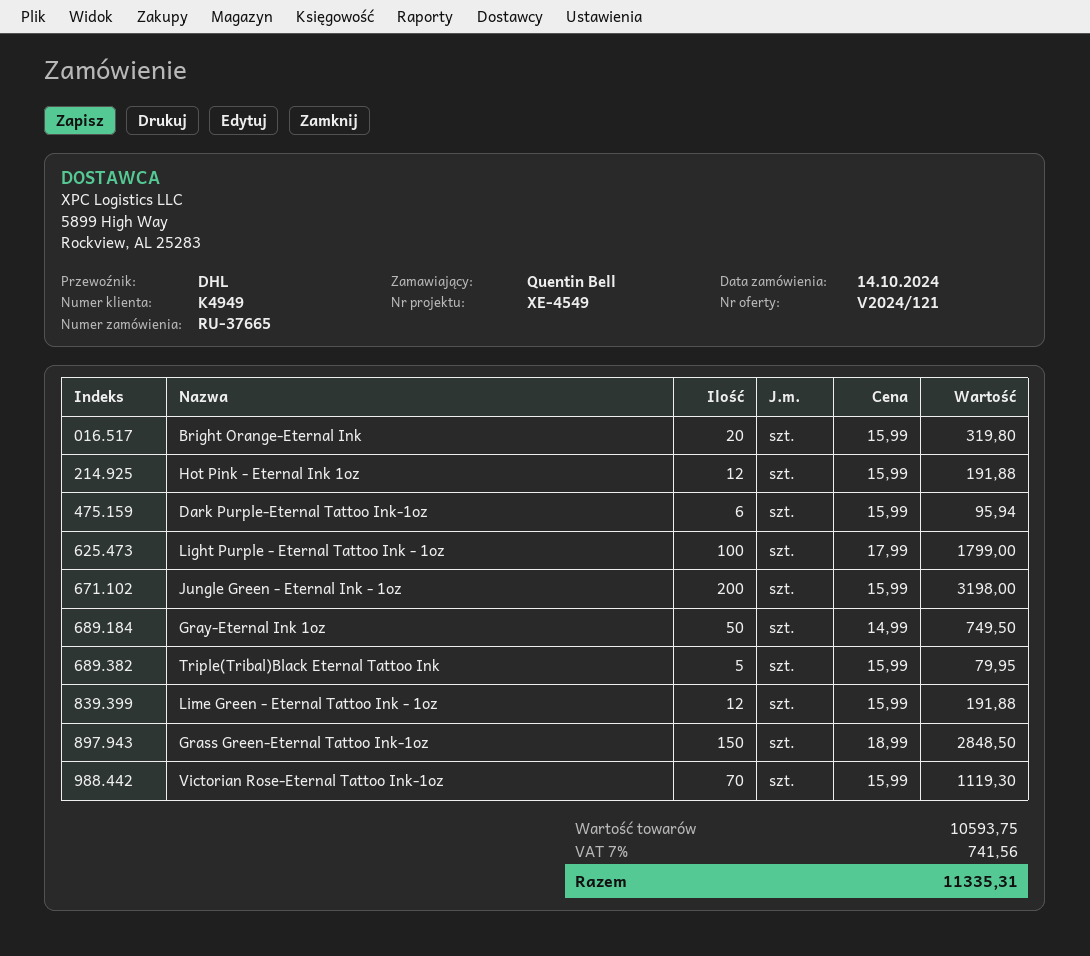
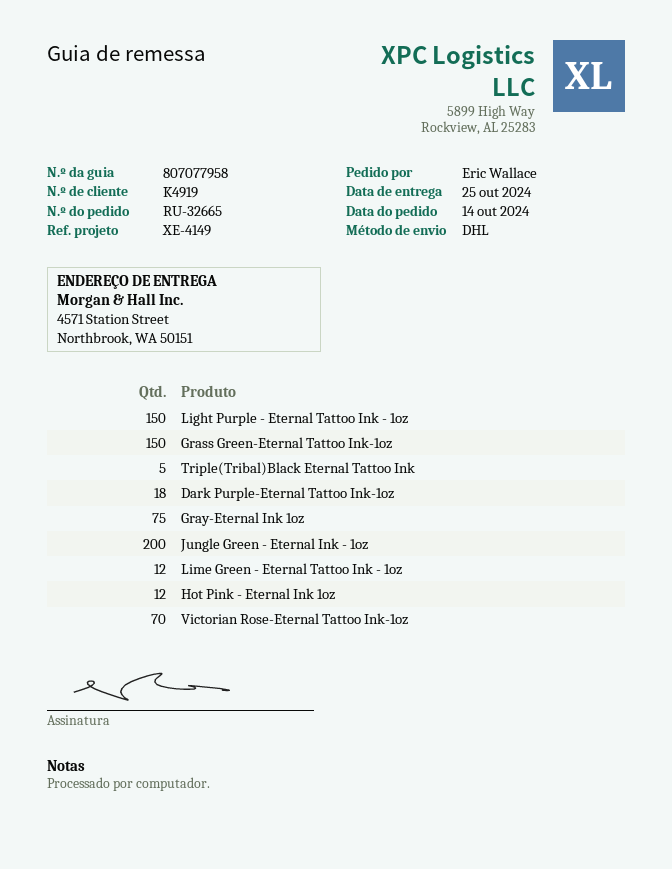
order number: RU-37665 -> RU-32665
customer number: K4949 -> K4919
reference: XE-4549 -> XE-4149
ordered by: Quentin Bell -> Eric Wallace
Bright Orange-Eternal Ink: 20 -> none
Dark Purple-Eternal Tattoo Ink-1oz: 6 -> 18
Light Purple - Eternal Tattoo Ink - 1oz: 100 -> 150
Gray-Eternal Ink 1oz: 50 -> 75

